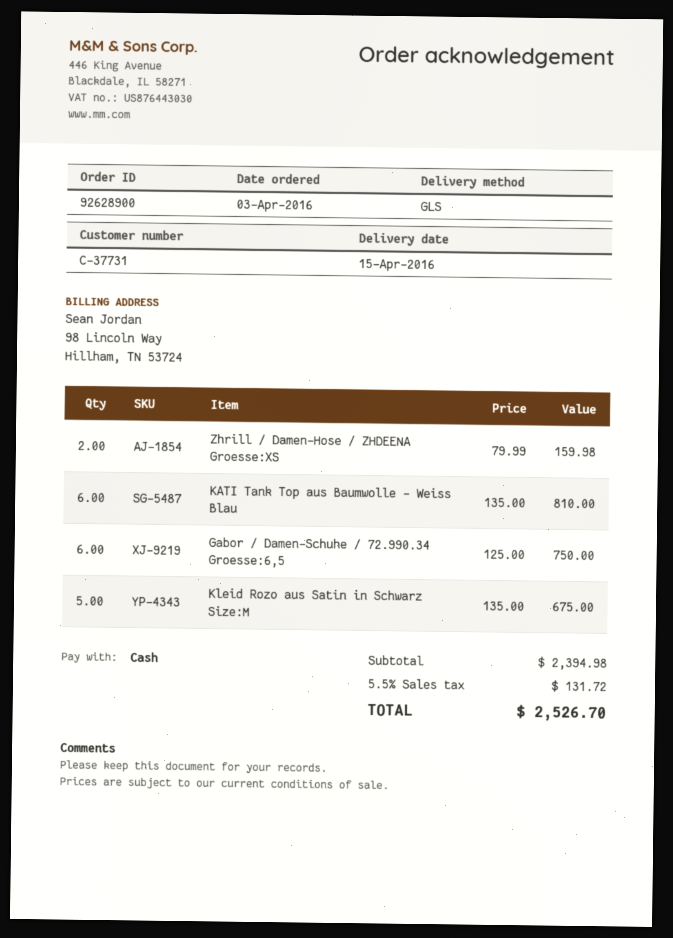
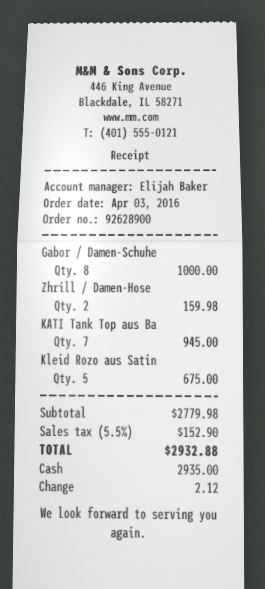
KATI Tank Top aus Baumwolle - Weiss Blau: 6 for 810.00 -> 7 for 945.00
Gabor / Damen-Schuhe / 72.990.34 Groesse:6,5: 6 for 750.00 -> 8 for 1000.00
subtotal: 2394.98 -> 2779.98
tax: 5.5% = 131.72 -> 5.5% = 152.90
total: 2526.70 -> 2932.88

